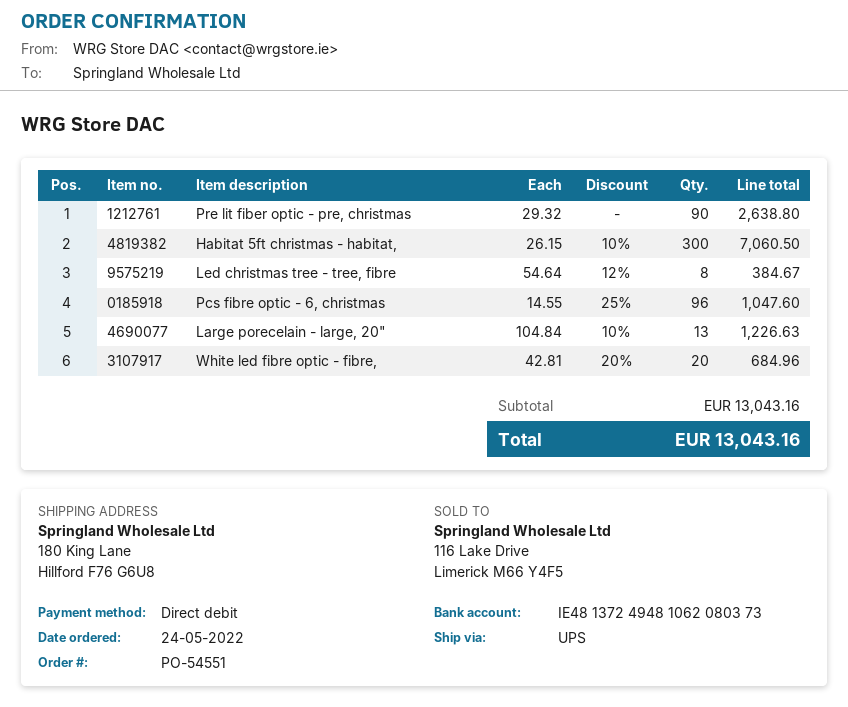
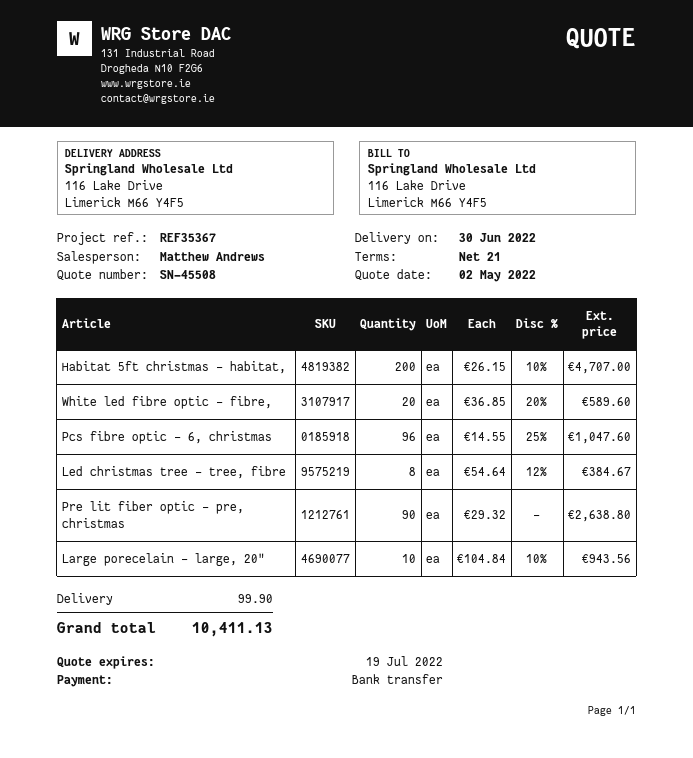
payment method: direct debit -> bank transfer
ship to: 180 King Lane, Hillford F76 G6U8 -> 116 Lake Drive, Limerick M66 Y4F5
Habitat 5ft christmas - habitat,: 300 x 26.15 - 10% = 7060.50 -> 200 x 26.15 - 10% = 4707.00
Large porecelain - large, 20": 13 x 104.84 - 10% = 1226.63 -> 10 x 104.84 - 10% = 943.56
White led fibre optic - fibre,: 20 x 42.81 - 20% = 684.96 -> 20 x 36.85 - 20% = 589.60
shipping: none -> 99.90
total: 13043.16 -> 10411.13

